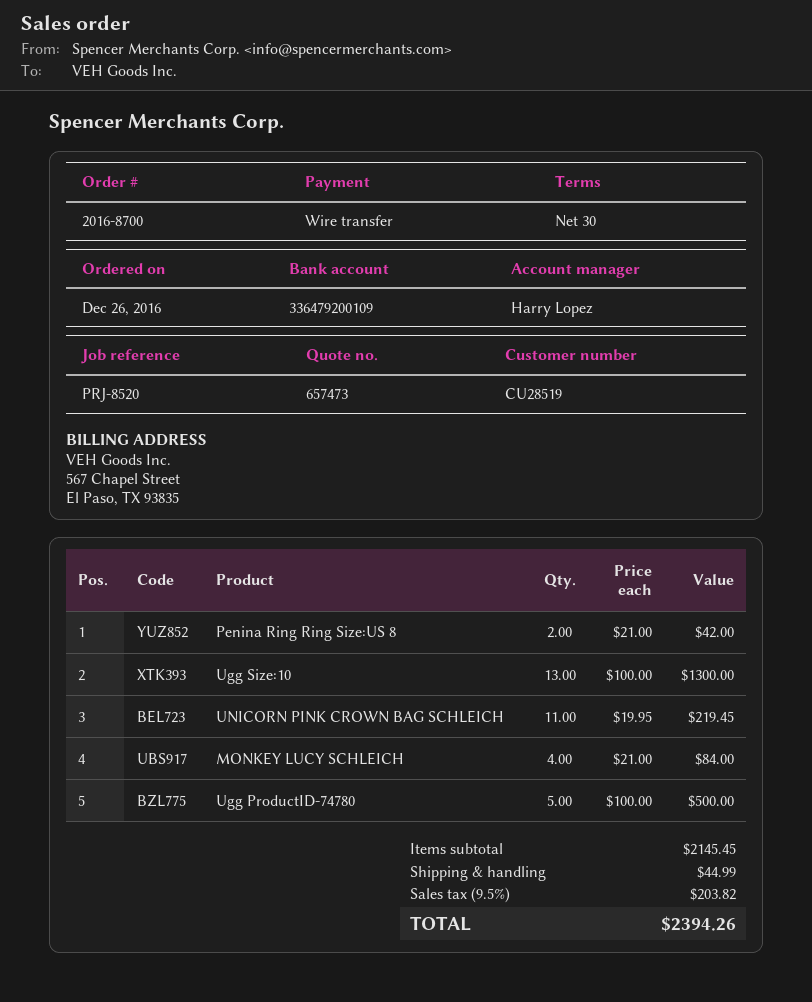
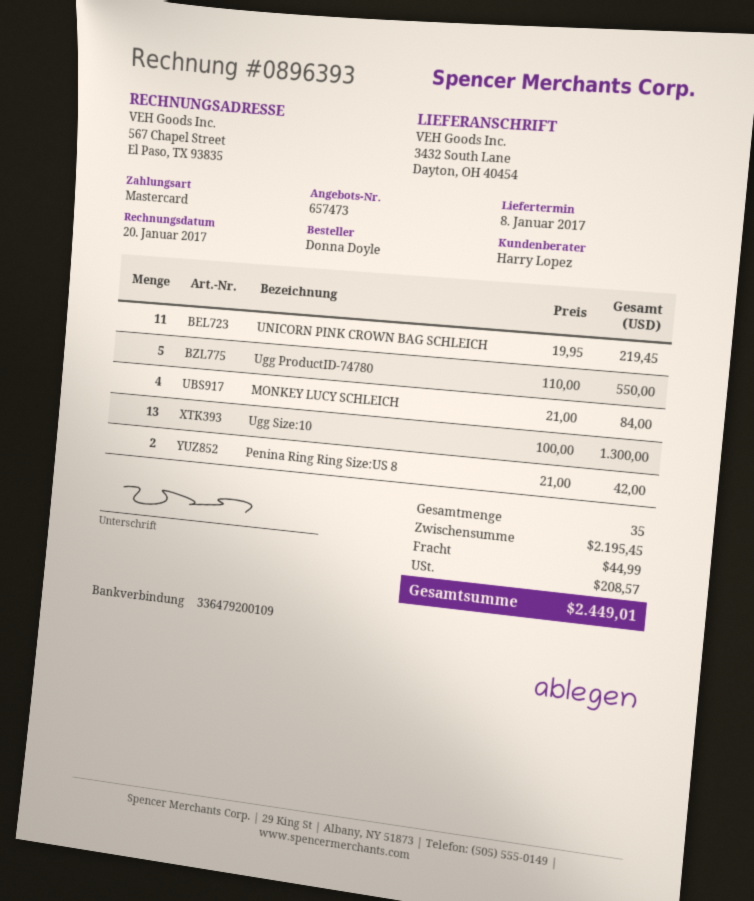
payment method: bank transfer -> Mastercard
Ugg ProductID-74780: 5 x 100.00 = 500.00 -> 5 x 110.00 = 550.00
subtotal: 2145.45 -> 2195.45
tax: 203.82 -> 208.57
total: 2394.26 -> 2449.01

